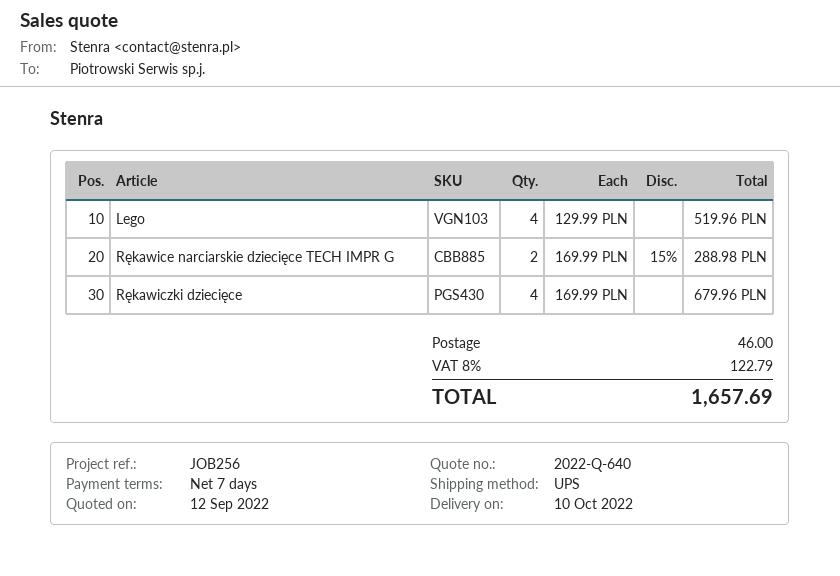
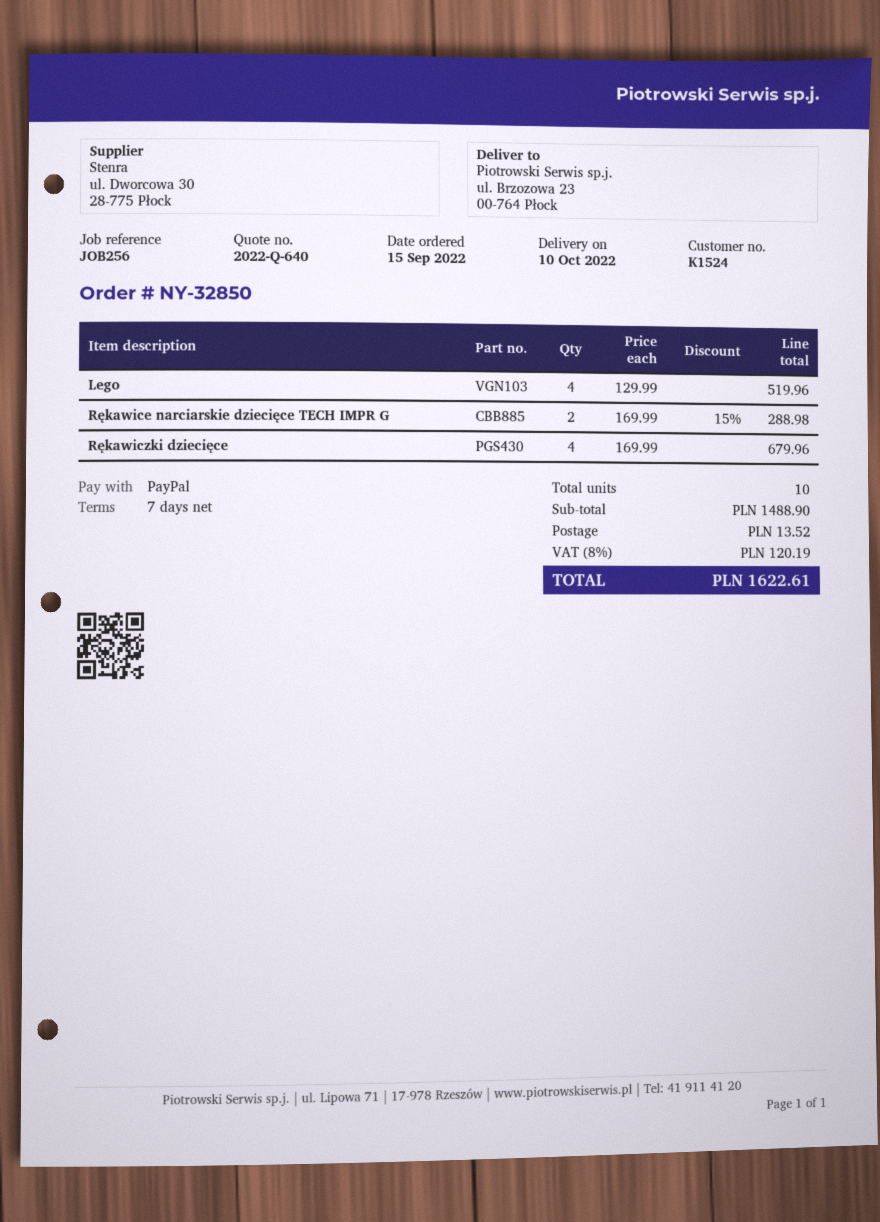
shipping: 46.00 -> 13.52
tax: 8% = 122.79 -> 8% = 120.19
total: 1657.69 -> 1622.61

